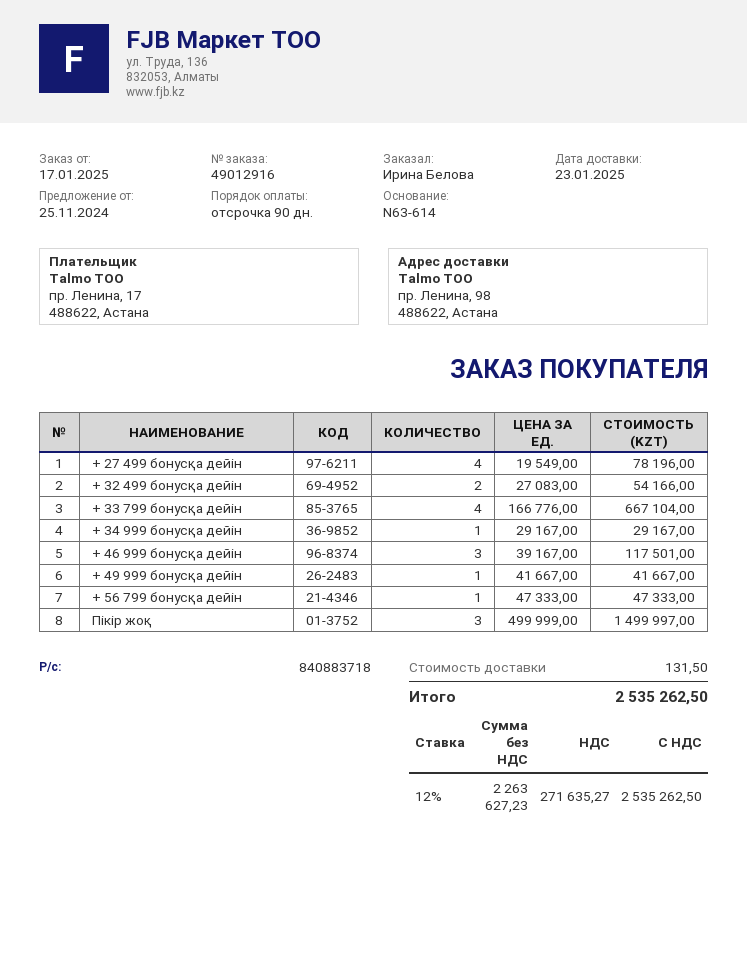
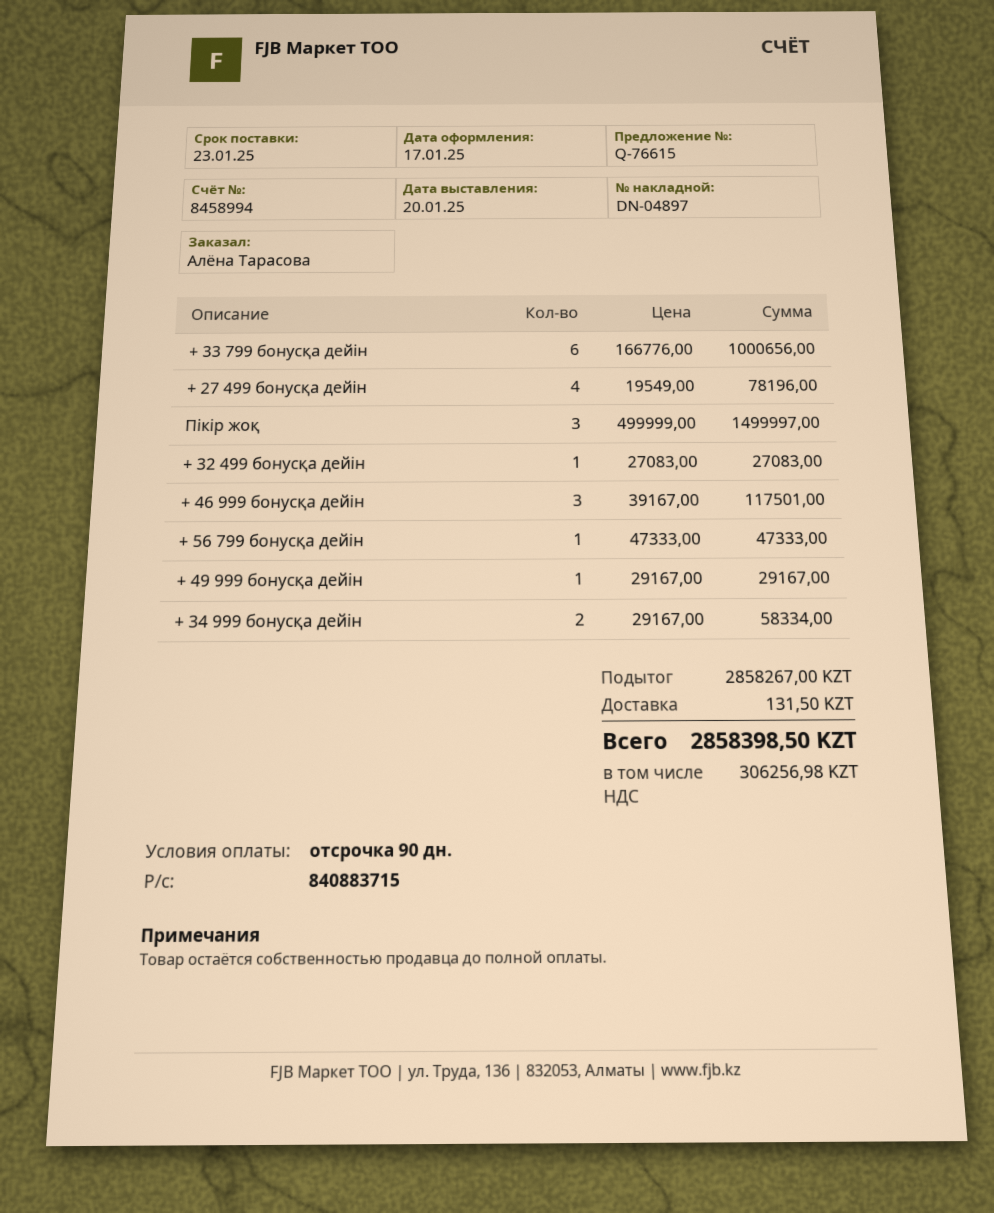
ordered by: Ирина Белова -> Алёна Тарасова
bank account: 840883718 -> 840883715
+ 32 499 бонусқа дейін: 2 x 27083.00 = 54166.00 -> 1 x 27083.00 = 27083.00
+ 33 799 бонусқа дейін: 4 x 166776.00 = 667104.00 -> 6 x 166776.00 = 1000656.00
+ 34 999 бонусқа дейін: 1 x 29167.00 = 29167.00 -> 2 x 29167.00 = 58334.00
+ 49 999 бонусқа дейін: 1 x 41667.00 = 41667.00 -> 1 x 29167.00 = 29167.00
tax: 271635.27 -> 306256.98
total: 2535262.50 -> 2858398.50

